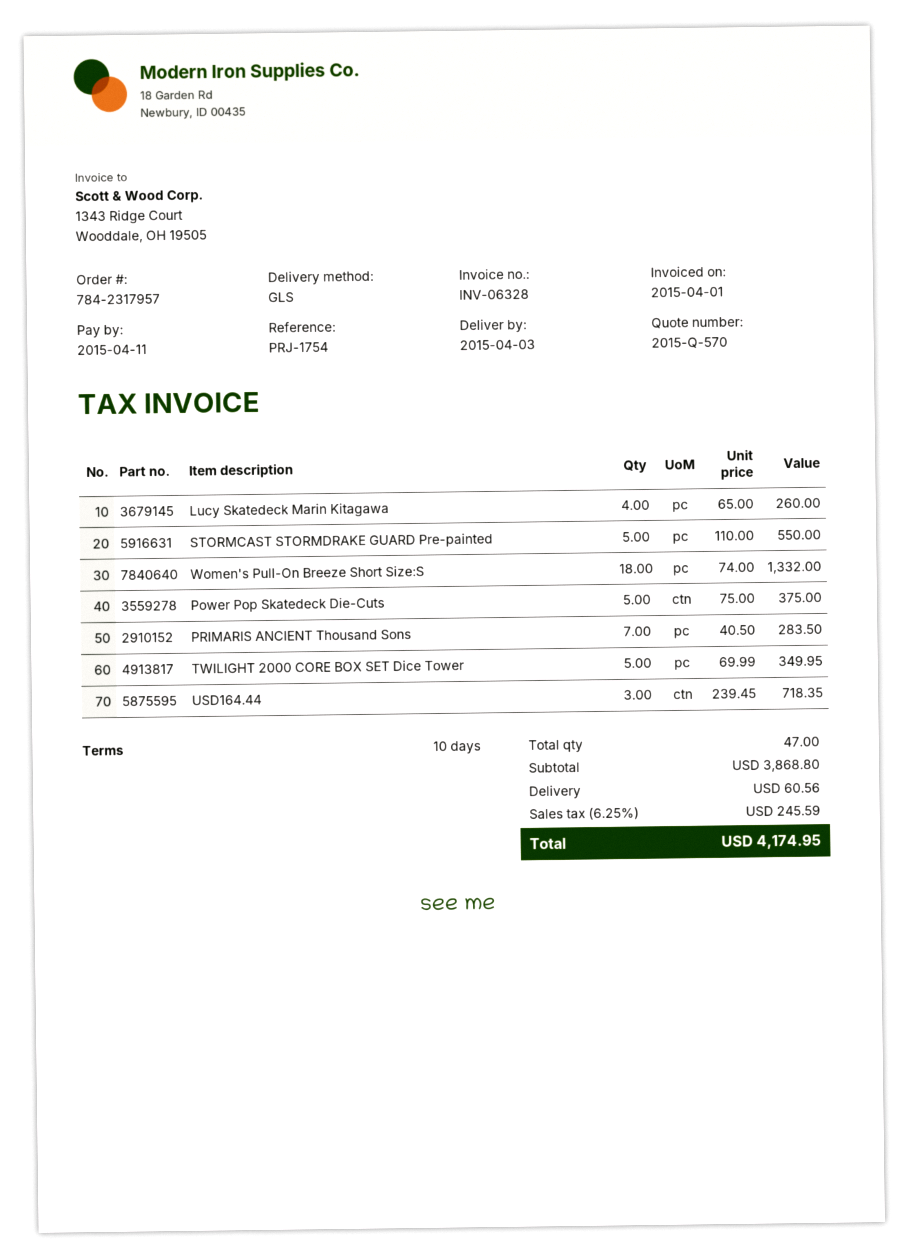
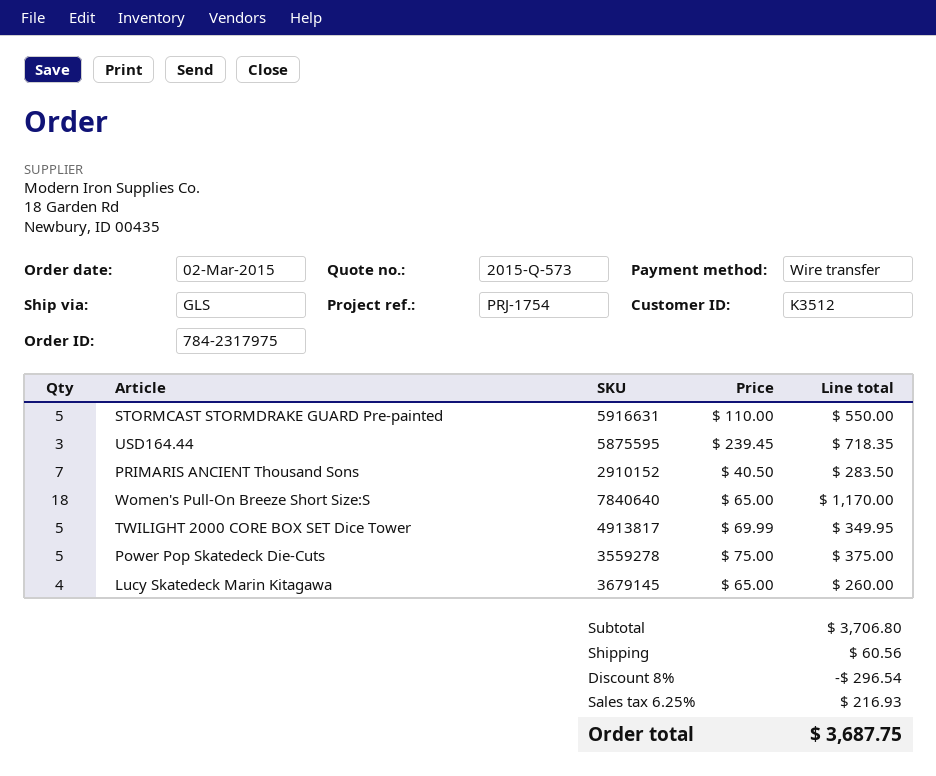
quote number: 2015-Q-570 -> 2015-Q-573
order number: 784-2317957 -> 784-2317975
Women's Pull-On Breeze Short Size:S: 18 x 74.00 = 1332.00 -> 18 x 65.00 = 1170.00
subtotal: 3868.80 -> 3706.80
discount: none -> 8% = 296.54
tax: 6.25% = 245.59 -> 6.25% = 216.93
total: 4174.95 -> 3687.75

